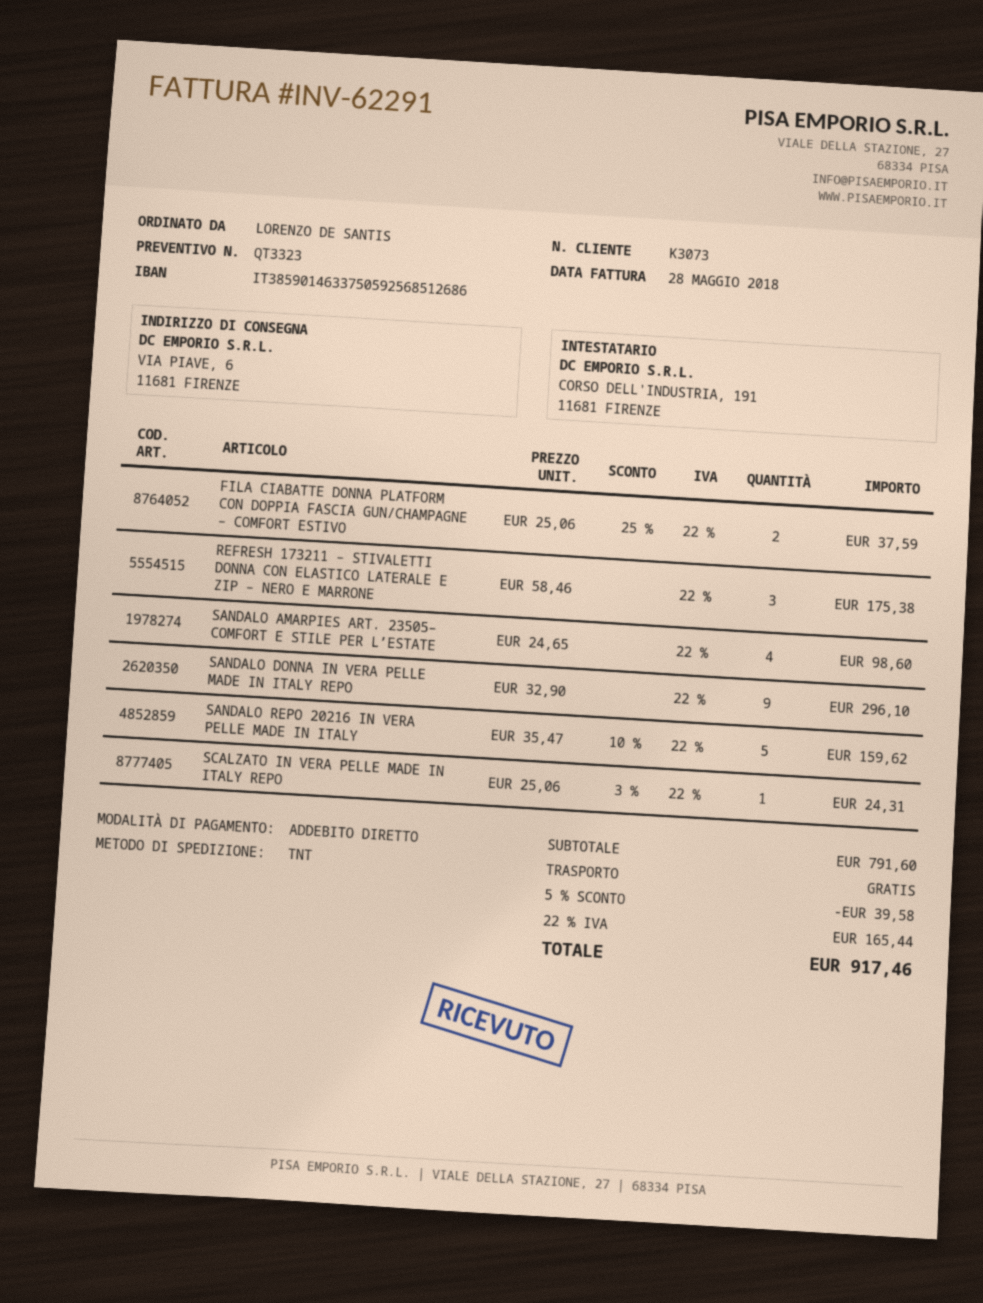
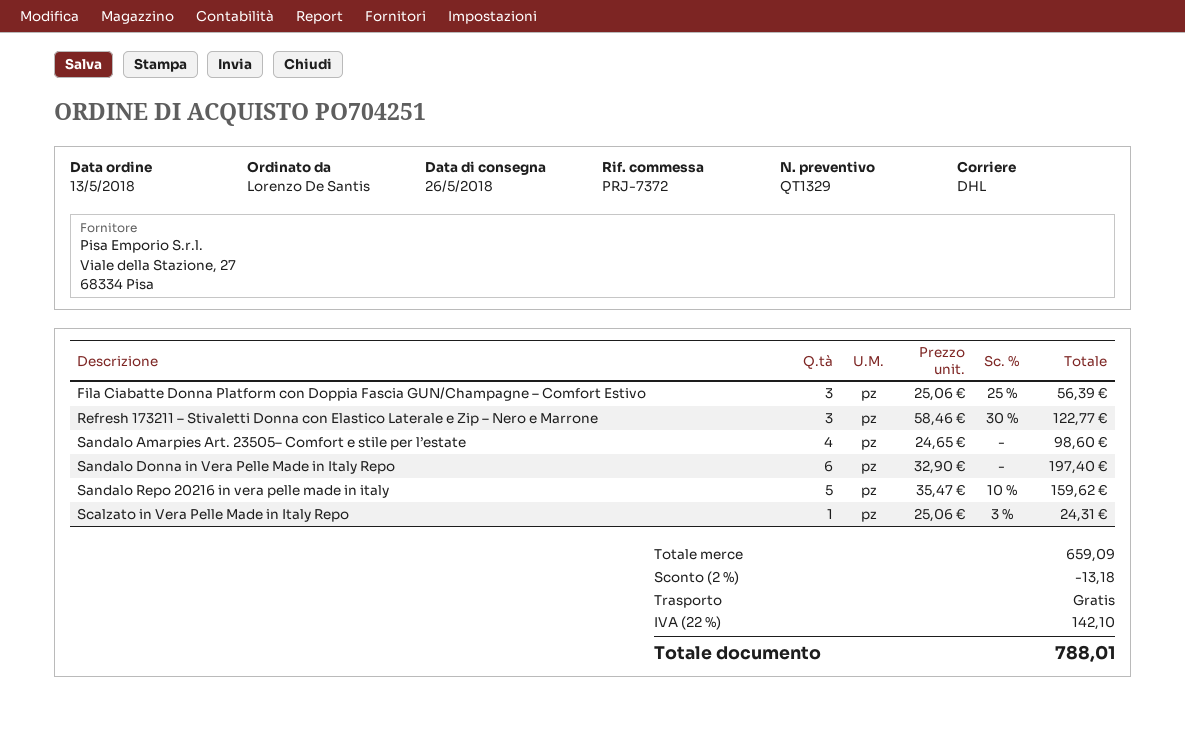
quote number: QT3323 -> QT1329
shipping method: TNT -> DHL
FILA CIABATTE DONNA PLATFORM CON DOPPIA FASCIA GUN/CHAMPAGNE – COMFORT ESTIVO: 2 x 25.06 - 25% = 37.59 -> 3 x 25.06 - 25% = 56.39
REFRESH 173211 – STIVALETTI DONNA CON ELASTICO LATERALE E ZIP – NERO E MARRONE: 3 x 58.46 = 175.38 -> 3 x 58.46 - 30% = 122.77
SANDALO DONNA IN VERA PELLE MADE IN ITALY REPO: 9 x 32.90 = 296.10 -> 6 x 32.90 = 197.40
subtotal: 791.60 -> 659.09
discount: 5% = 39.58 -> 2% = 13.18
tax: 22% = 165.44 -> 22% = 142.10
total: 917.46 -> 788.01

